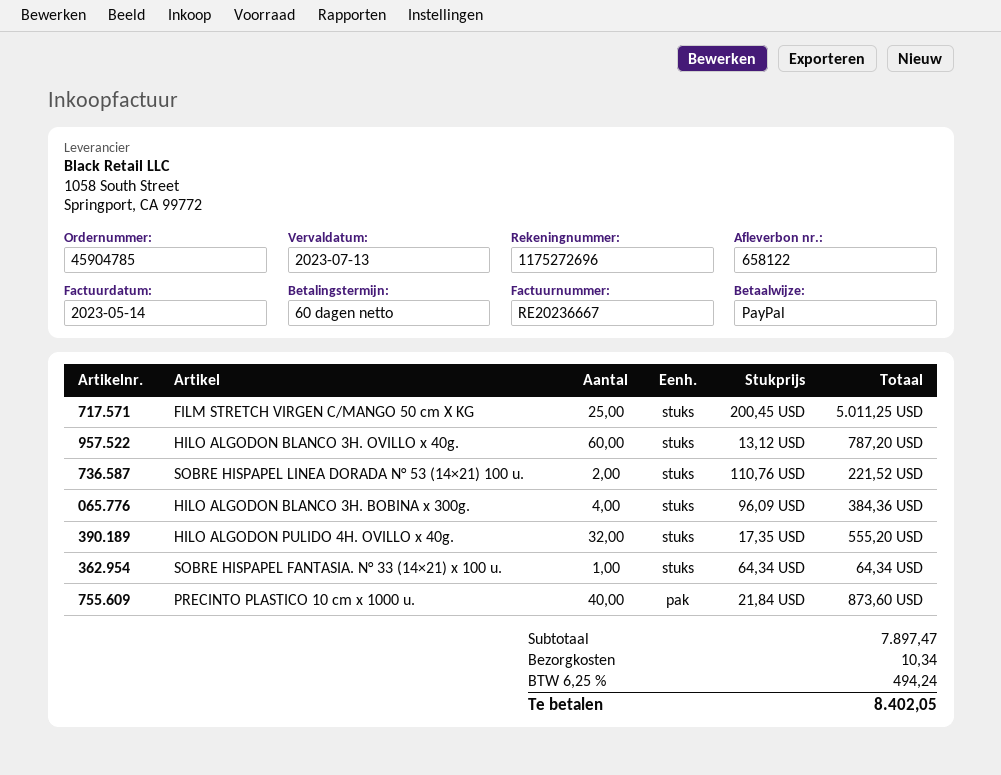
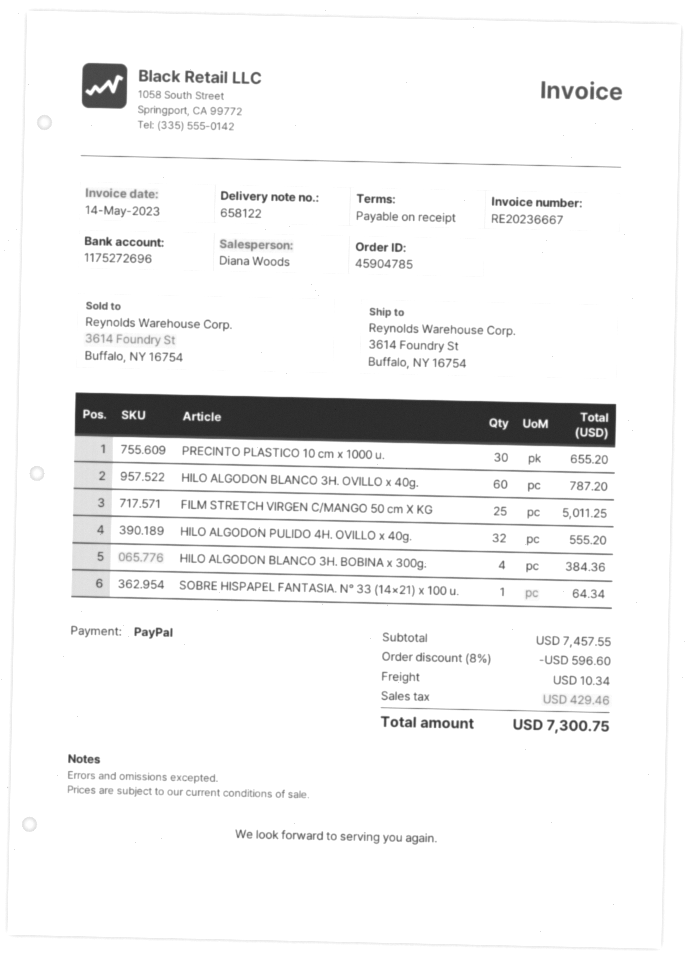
payment terms: 60 days -> on receipt
SOBRE HISPAPEL LINEA DORADA N° 53 (14×21) 100 u.: 2 for 221.52 -> none
PRECINTO PLASTICO 10 cm x 1000 u.: 40 for 873.60 -> 30 for 655.20
subtotal: 7897.47 -> 7457.55
discount: none -> 8% = 596.60
tax: 494.24 -> 429.46
total: 8402.05 -> 7300.75

